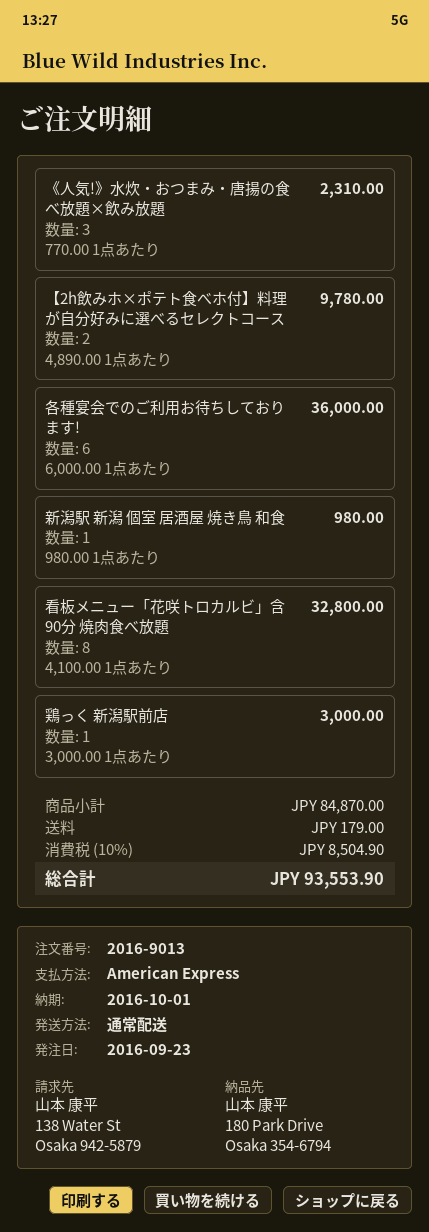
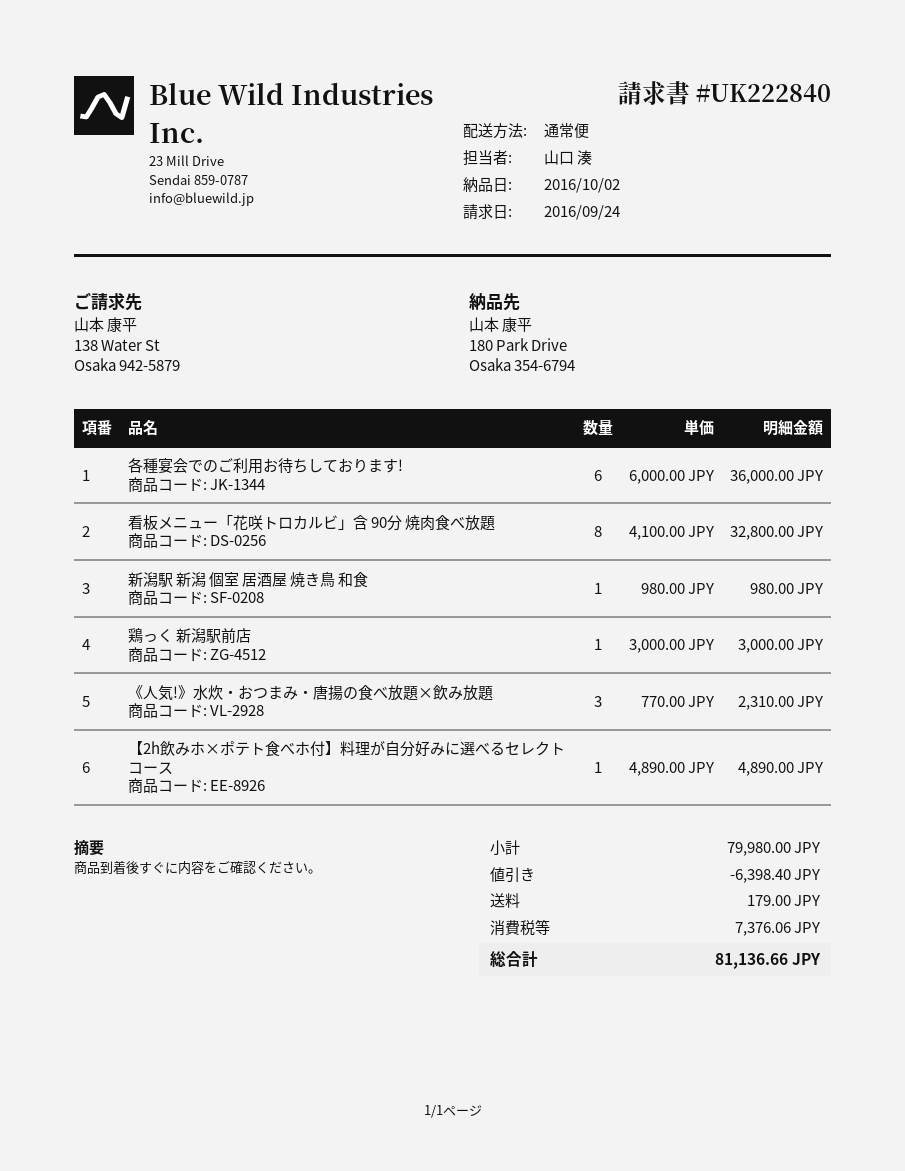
delivery date: 2016-10-01 -> 2016-10-02
【2h飲みホ×ポテト食べホ付】料理が自分好みに選べるセレクトコース: 2 x 4890.00 = 9780.00 -> 1 x 4890.00 = 4890.00
subtotal: 84870.00 -> 79980.00
discount: none -> 6398.40
tax: 8504.90 -> 7376.06
total: 93553.90 -> 81136.66

